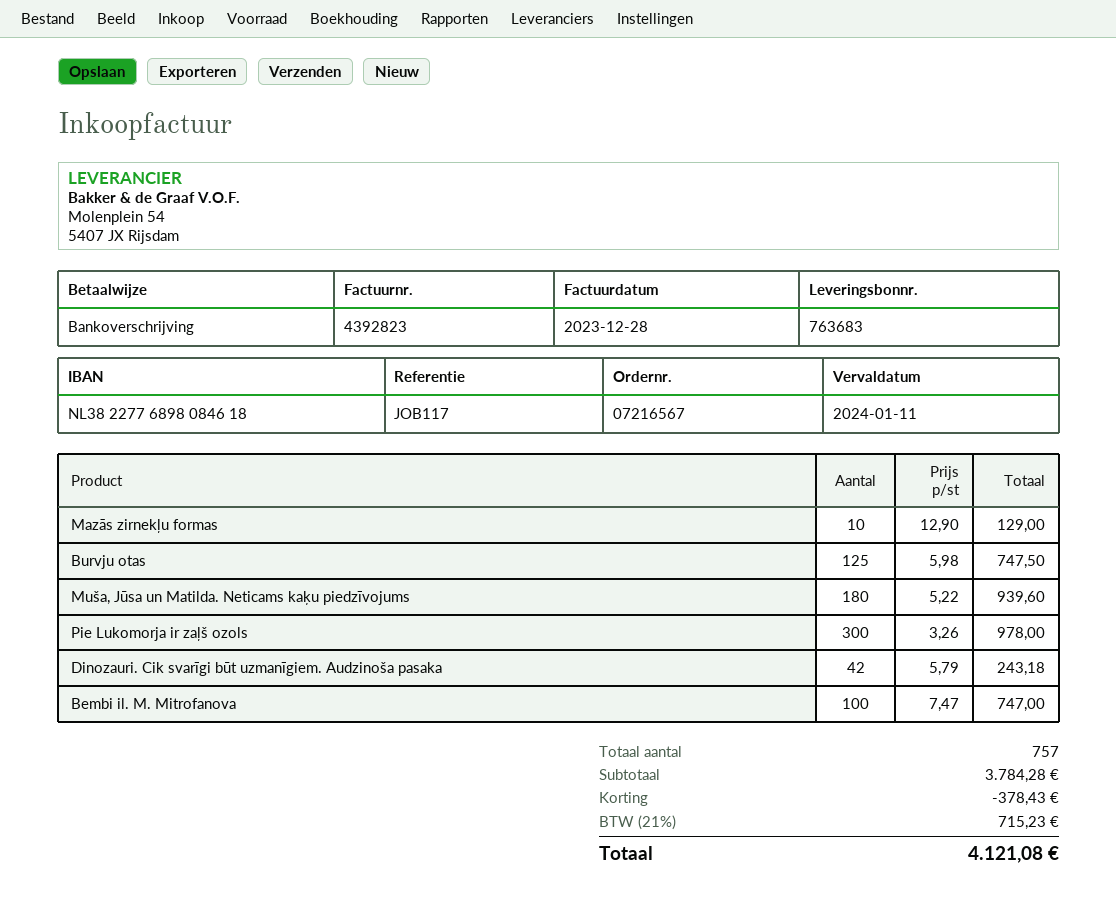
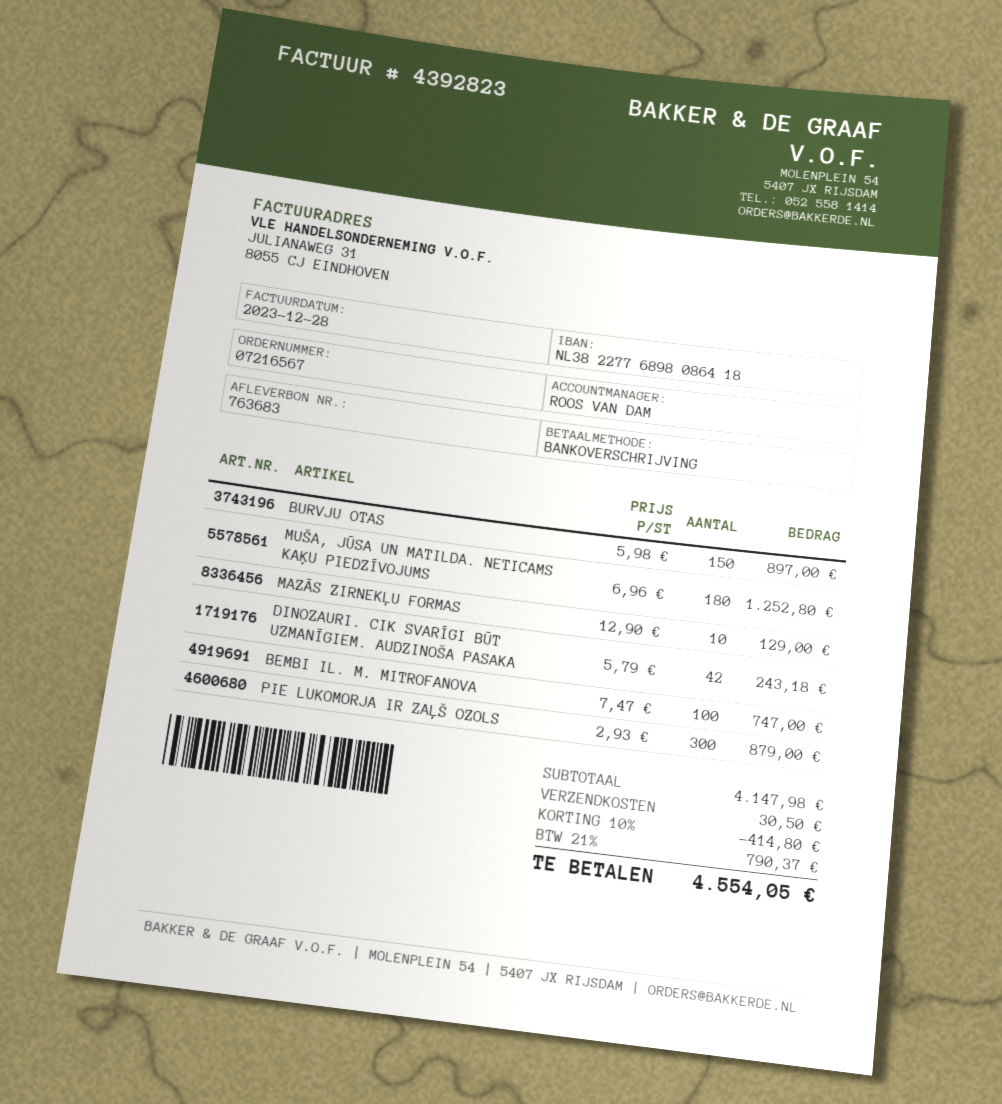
bank account: NL3822776898084618 -> NL3822776898086418
Burvju otas: 125 x 5.98 = 747.50 -> 150 x 5.98 = 897.00
Muša, Jūsa un Matilda. Neticams kaķu piedzīvojums: 180 x 5.22 = 939.60 -> 180 x 6.96 = 1252.80
Pie Lukomorja ir zaļš ozols: 300 x 3.26 = 978.00 -> 300 x 2.93 = 879.00
subtotal: 3784.28 -> 4147.98
discount: 378.43 -> 414.80
shipping: none -> 30.50
tax: 21% = 715.23 -> 21% = 790.37
total: 4121.08 -> 4554.05

